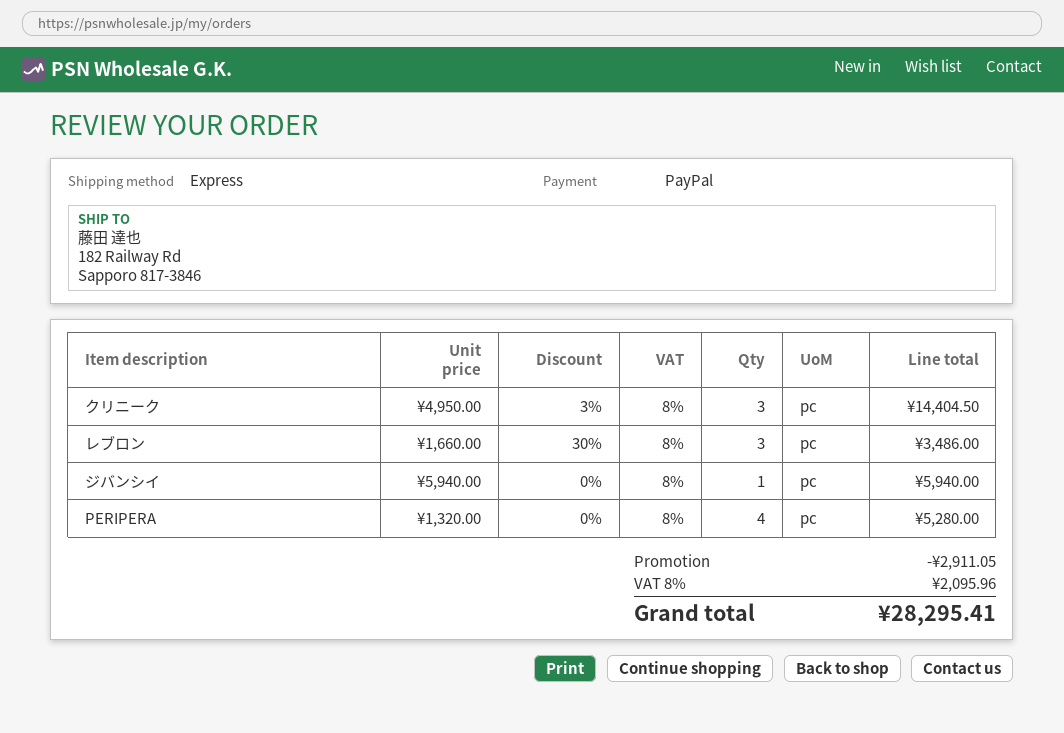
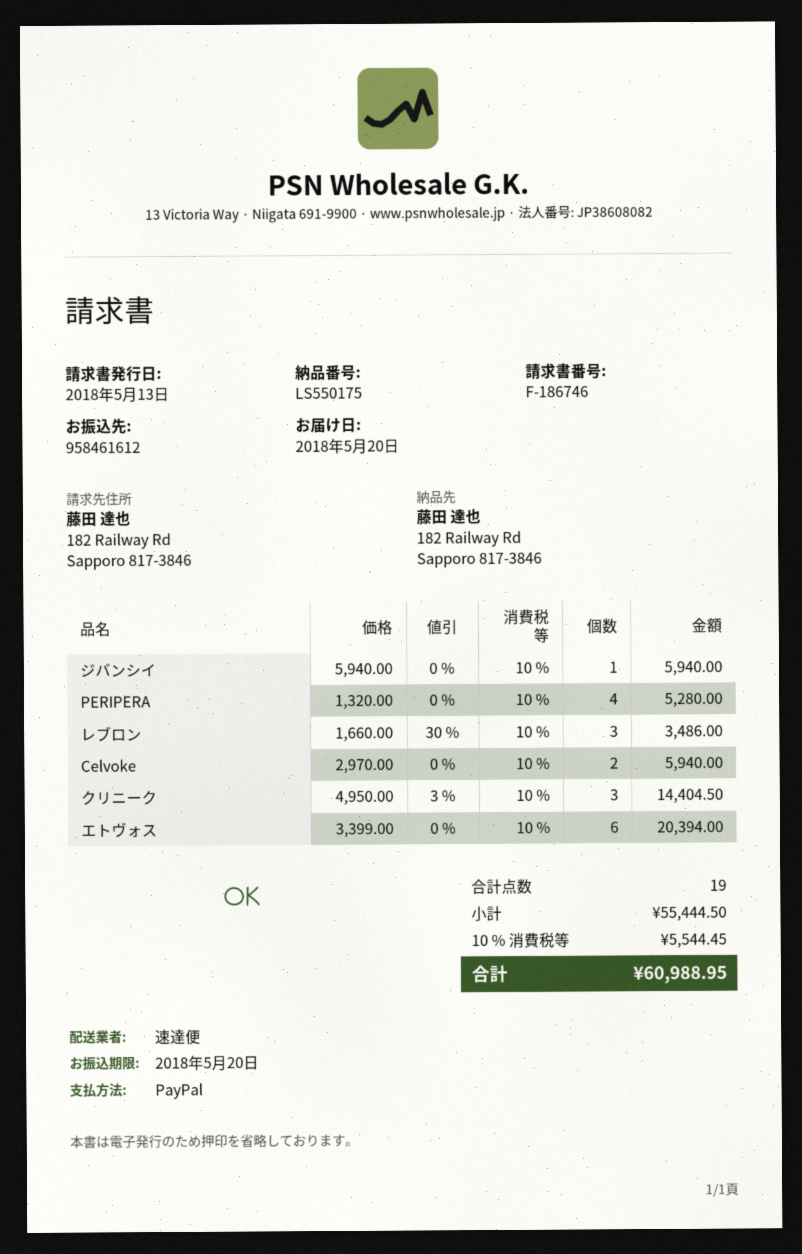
Celvoke: none -> 2 x 2970.00 = 5940.00
エトヴォス: none -> 6 x 3399.00 = 20394.00
discount: 2911.05 -> none
tax: 8% = 2095.96 -> 10% = 5544.45
total: 28295.41 -> 60988.95

